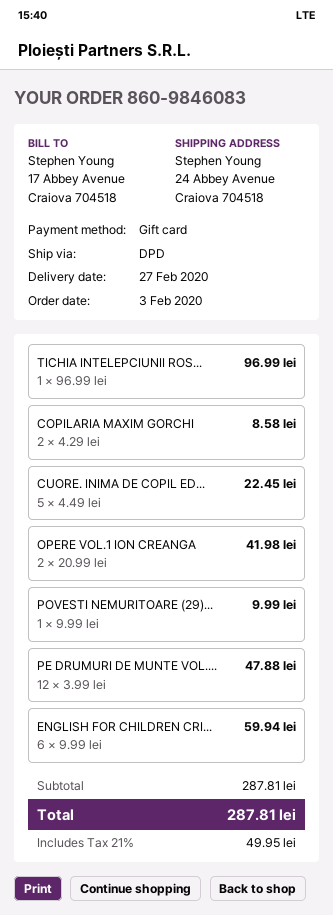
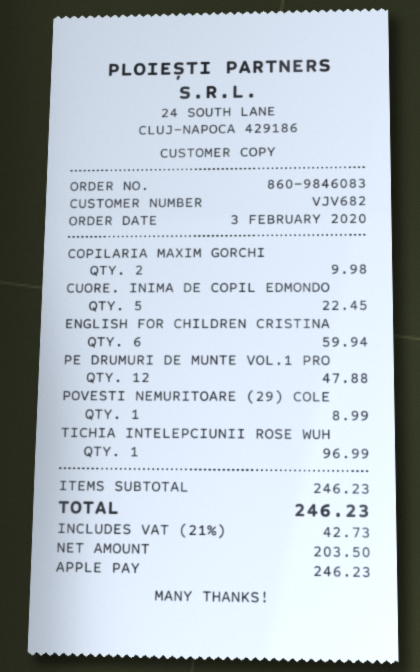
payment method: gift card -> Apple Pay
COPILARIA MAXIM GORCHI: 2 for 8.58 -> 2 for 9.98
OPERE VOL.1 ION CREANGA: 2 for 41.98 -> none
POVESTI NEMURITOARE (29)...: 1 for 9.99 -> 1 for 8.99
subtotal: 287.81 -> 246.23
tax: 21% = 49.95 -> 21% = 42.73
total: 287.81 -> 246.23

